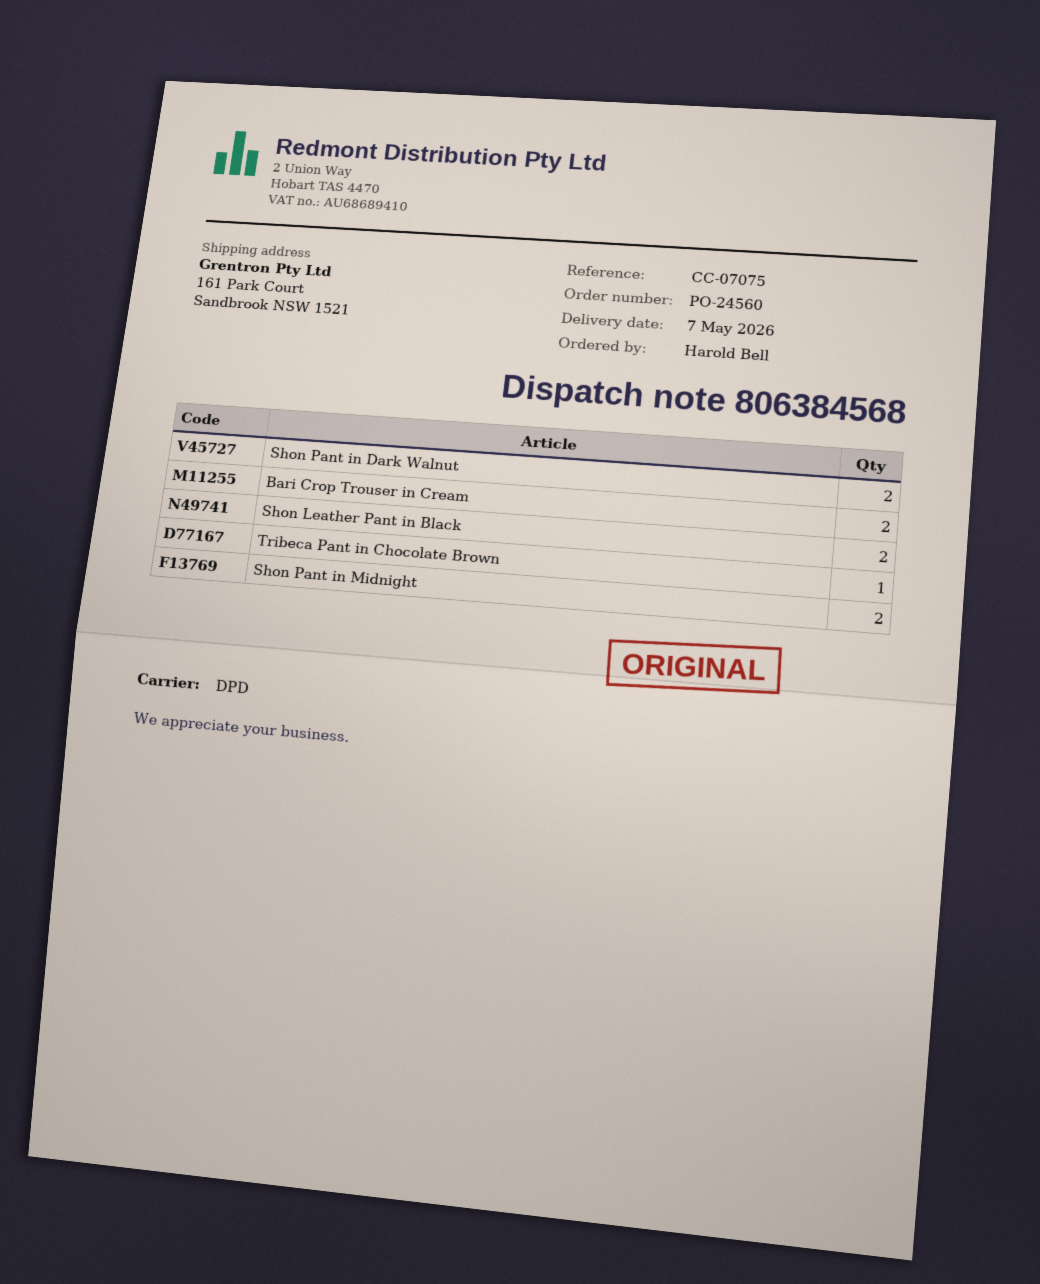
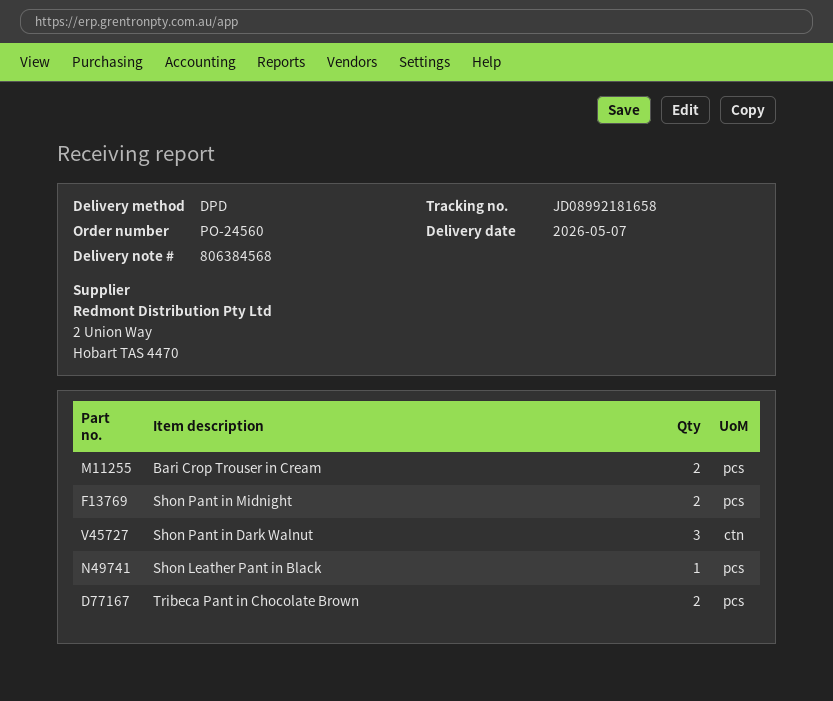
Shon Pant in Dark Walnut: 2 -> 3
Shon Leather Pant in Black: 2 -> 1
Tribeca Pant in Chocolate Brown: 1 -> 2

